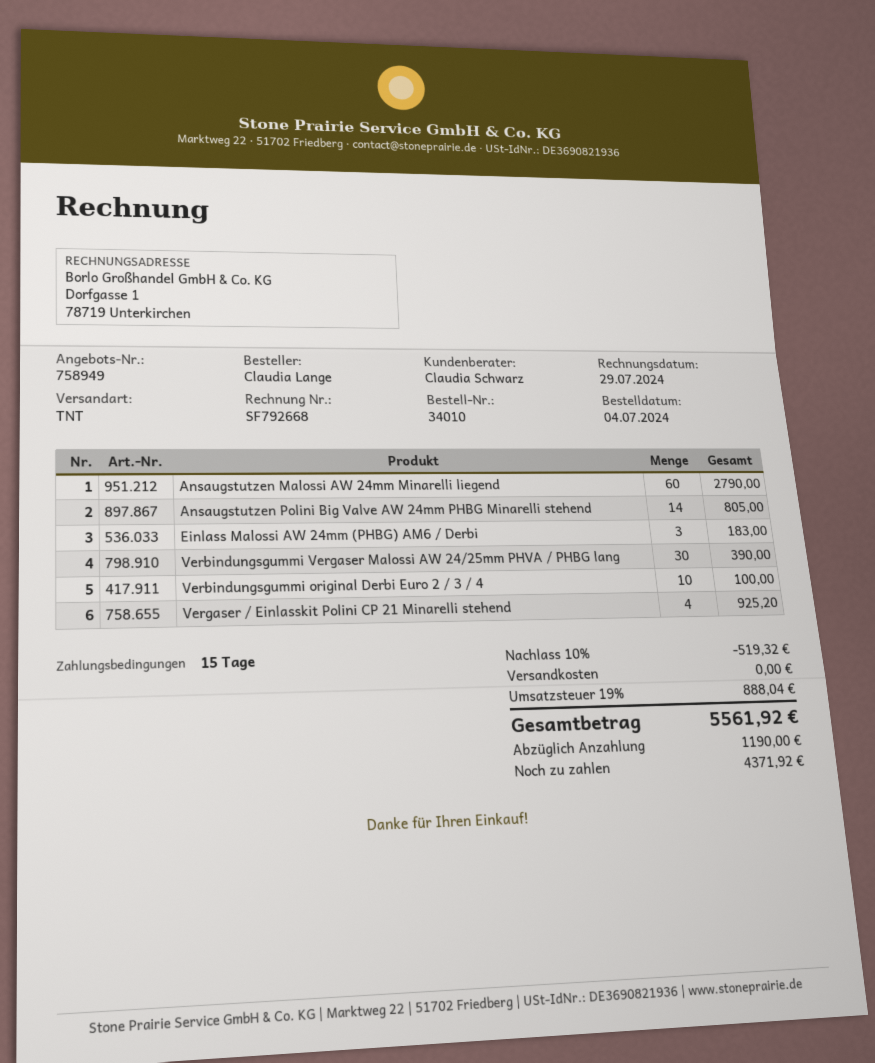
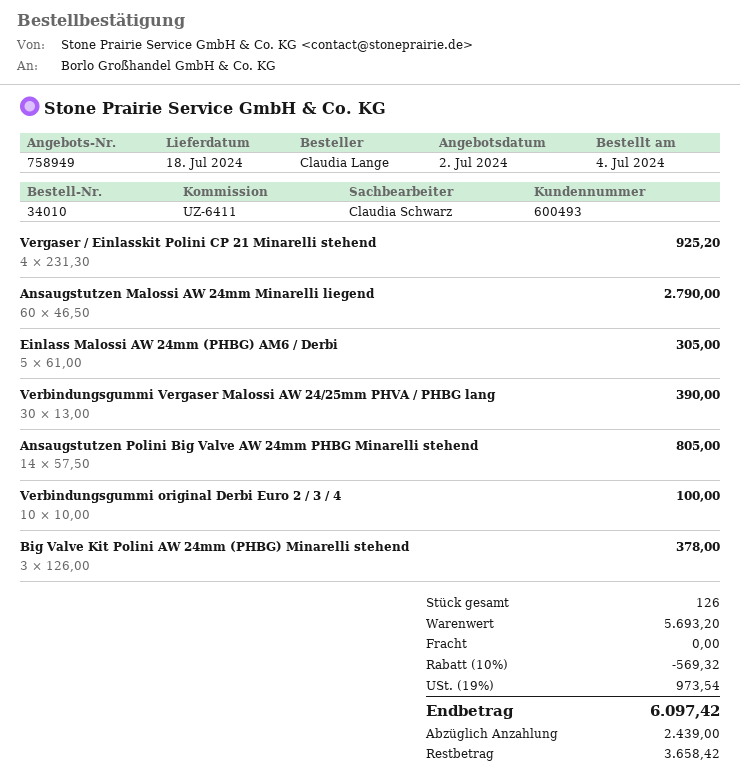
Einlass Malossi AW 24mm (PHBG) AM6 / Derbi: 3 for 183.00 -> 5 for 305.00
Big Valve Kit Polini AW 24mm (PHBG) Minarelli stehend: none -> 3 for 378.00
discount: 10% = 519.32 -> 10% = 569.32
tax: 19% = 888.04 -> 19% = 973.54
total: 5561.92 -> 6097.42
deposit: 1190.00 -> 2439.00
balance: 4371.92 -> 3658.42

